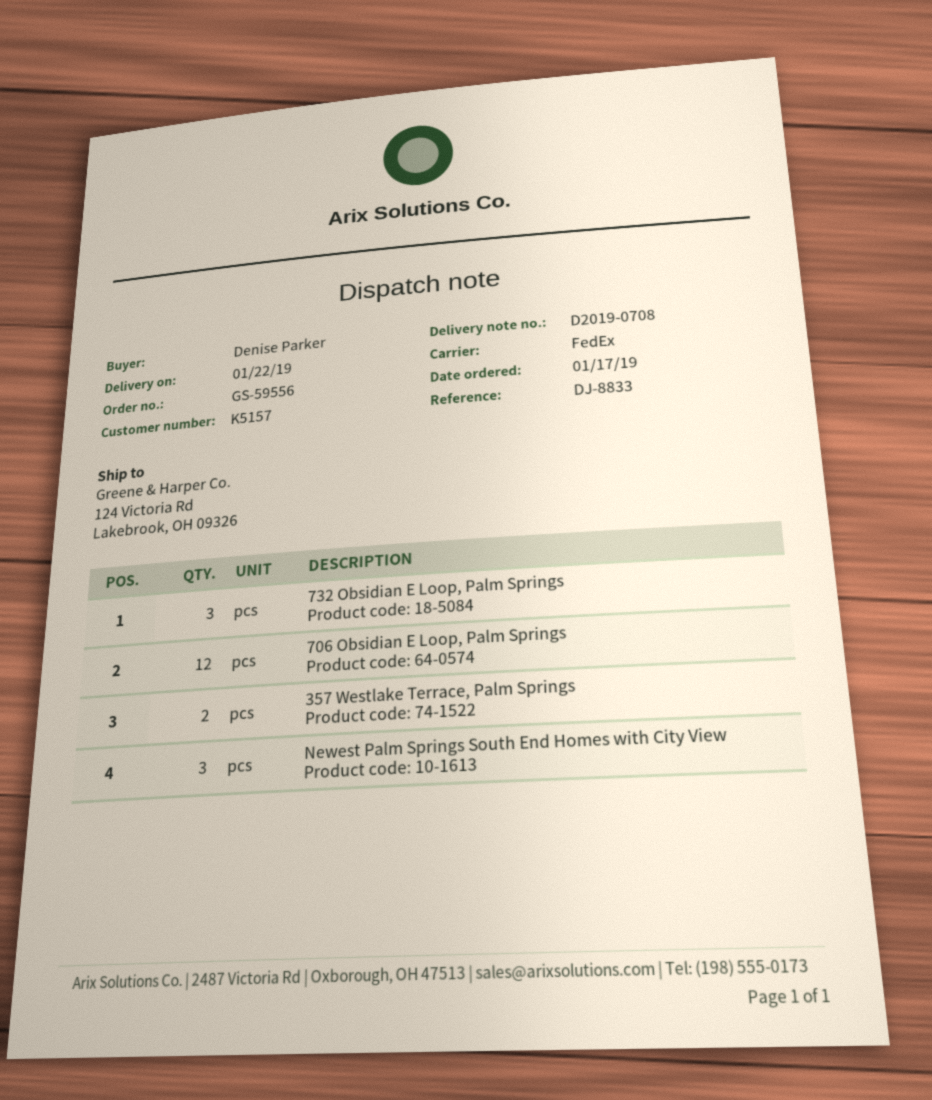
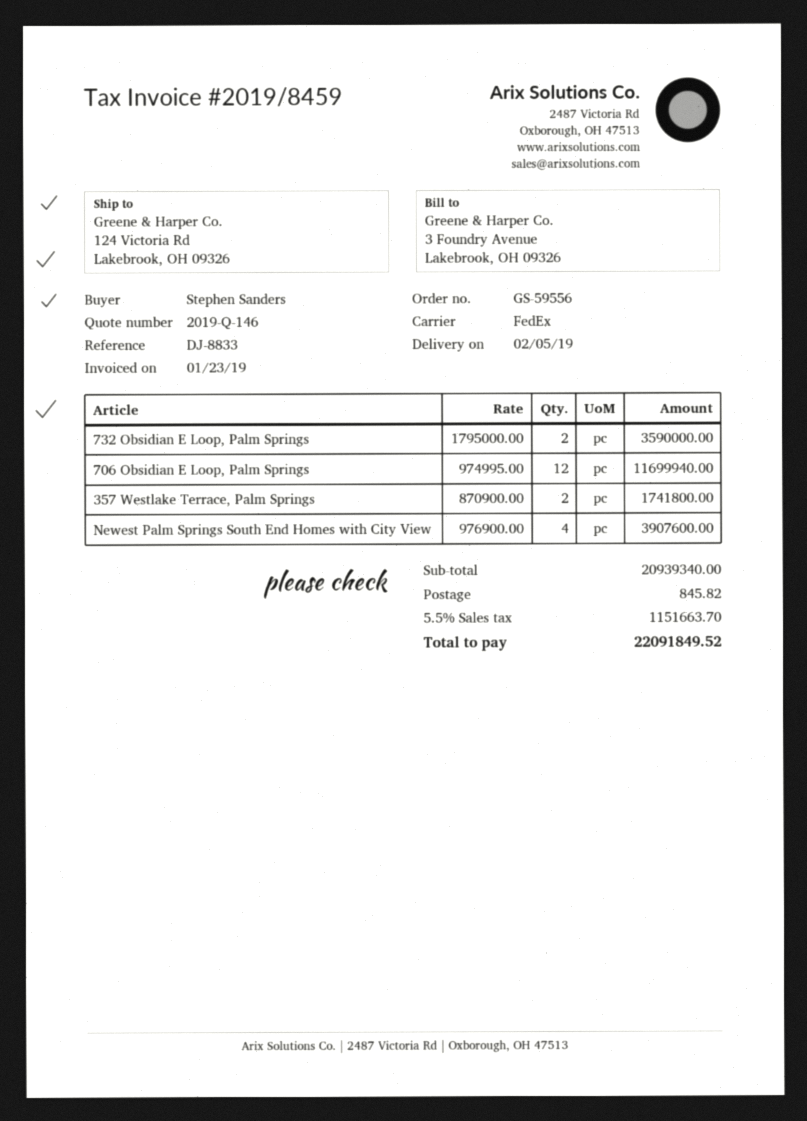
delivery date: 2019-01-22 -> 2019-02-05
ordered by: Denise Parker -> Stephen Sanders
732 Obsidian E Loop, Palm Springs: 3 -> 2
Newest Palm Springs South End Homes with City View: 3 -> 4

